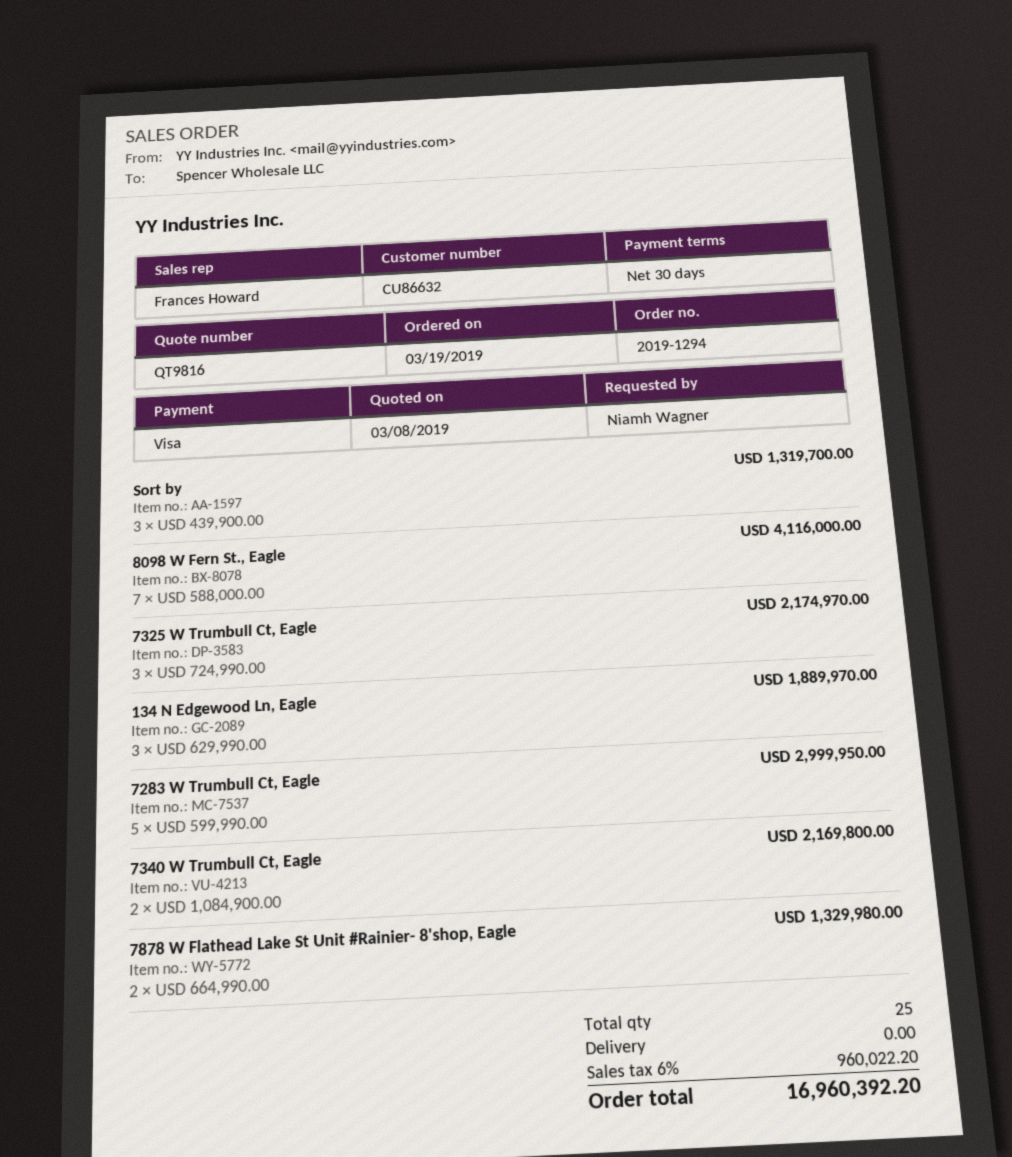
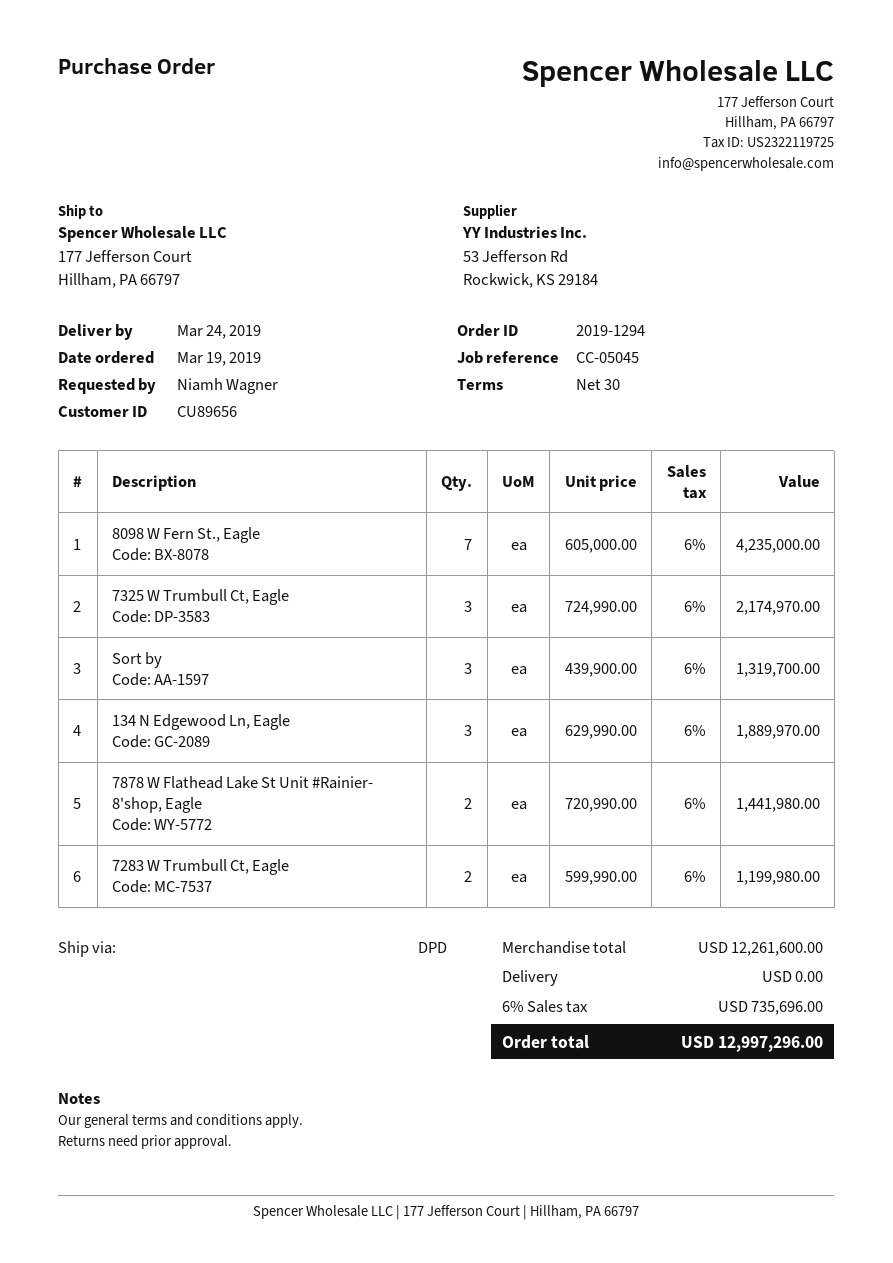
customer number: CU86632 -> CU89656
8098 W Fern St., Eagle: 7 x 588000.00 = 4116000.00 -> 7 x 605000.00 = 4235000.00
7283 W Trumbull Ct, Eagle: 5 x 599990.00 = 2999950.00 -> 2 x 599990.00 = 1199980.00
7340 W Trumbull Ct, Eagle: 2 x 1084900.00 = 2169800.00 -> none
7878 W Flathead Lake St Unit #Rainier- 8'shop, Eagle: 2 x 664990.00 = 1329980.00 -> 2 x 720990.00 = 1441980.00
tax: 6% = 960022.20 -> 6% = 735696.00
total: 16960392.20 -> 12997296.00

